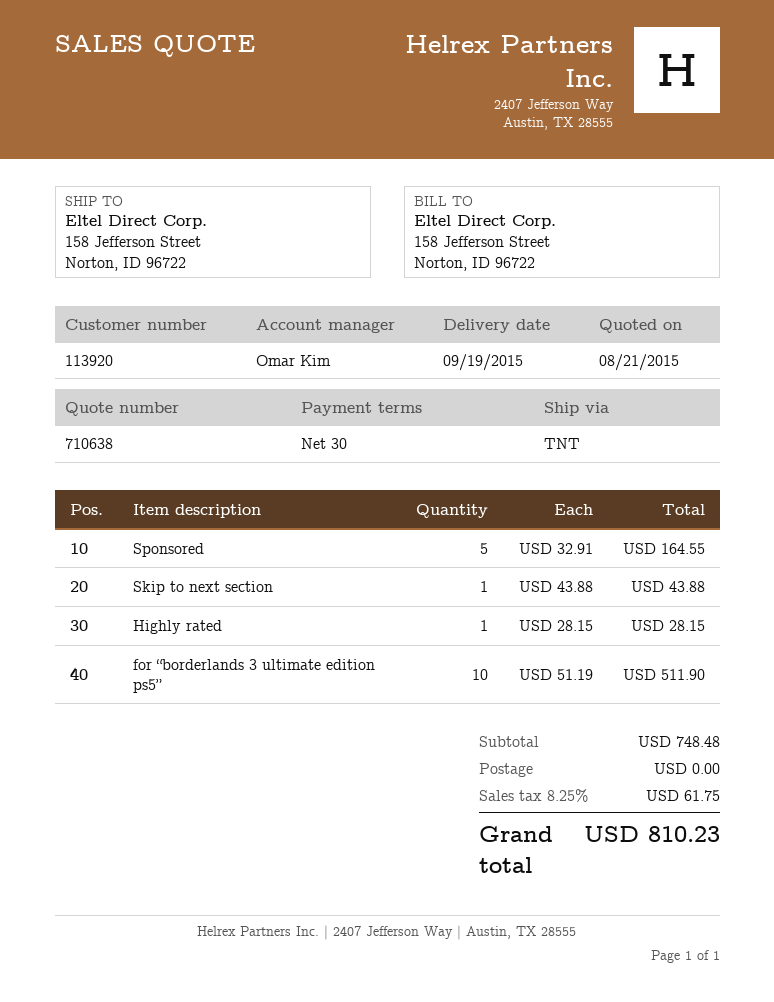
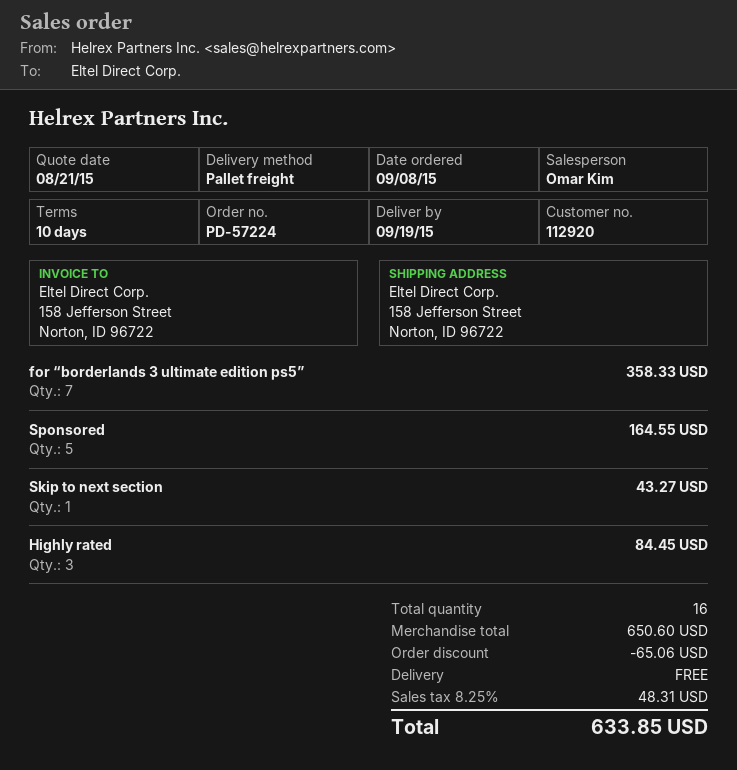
payment terms: 30 days -> 10 days
customer number: 113920 -> 112920
shipping method: TNT -> pallet freight
Skip to next section: 1 for 43.88 -> 1 for 43.27
Highly rated: 1 for 28.15 -> 3 for 84.45
for “borderlands 3 ultimate edition ps5”: 10 for 511.90 -> 7 for 358.33
subtotal: 748.48 -> 650.60
discount: none -> 65.06
tax: 8.25% = 61.75 -> 8.25% = 48.31
total: 810.23 -> 633.85

